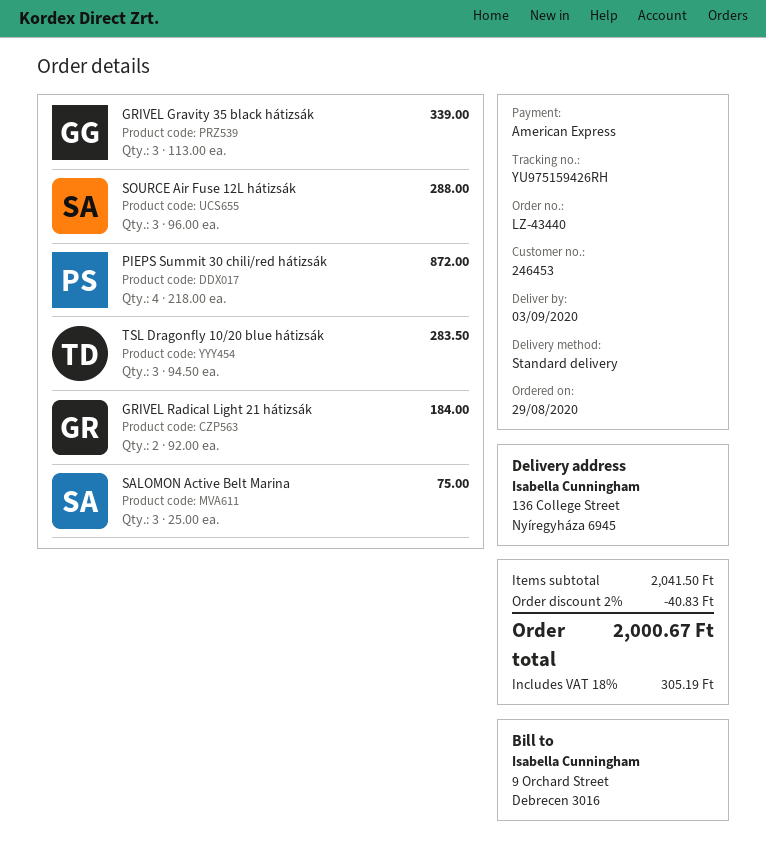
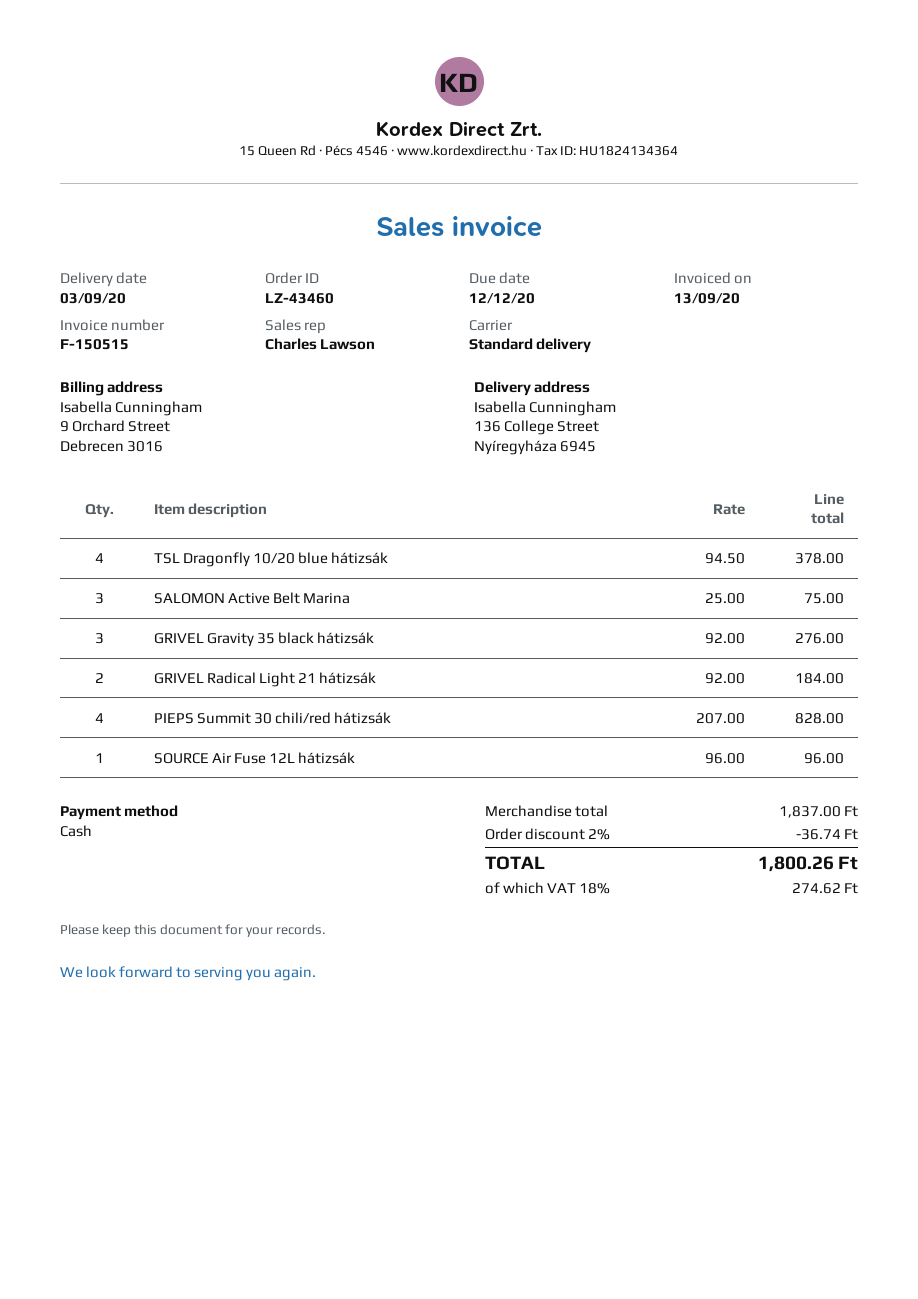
order number: LZ-43440 -> LZ-43460
payment method: American Express -> cash
GRIVEL Gravity 35 black hátizsák: 3 x 113.00 = 339.00 -> 3 x 92.00 = 276.00
SOURCE Air Fuse 12L hátizsák: 3 x 96.00 = 288.00 -> 1 x 96.00 = 96.00
PIEPS Summit 30 chili/red hátizsák: 4 x 218.00 = 872.00 -> 4 x 207.00 = 828.00
TSL Dragonfly 10/20 blue hátizsák: 3 x 94.50 = 283.50 -> 4 x 94.50 = 378.00
subtotal: 2041.50 -> 1837.00
discount: 2% = 40.83 -> 2% = 36.74
tax: 18% = 305.19 -> 18% = 274.62
total: 2000.67 -> 1800.26

